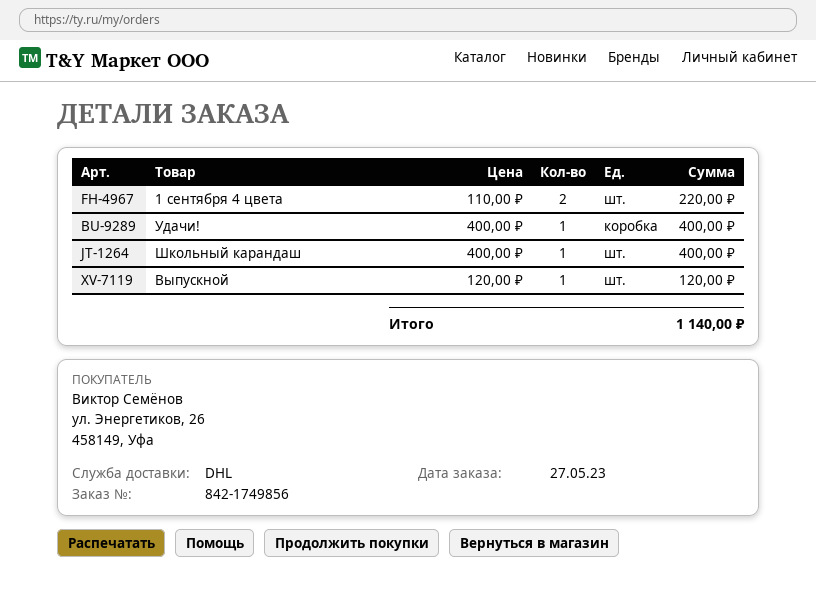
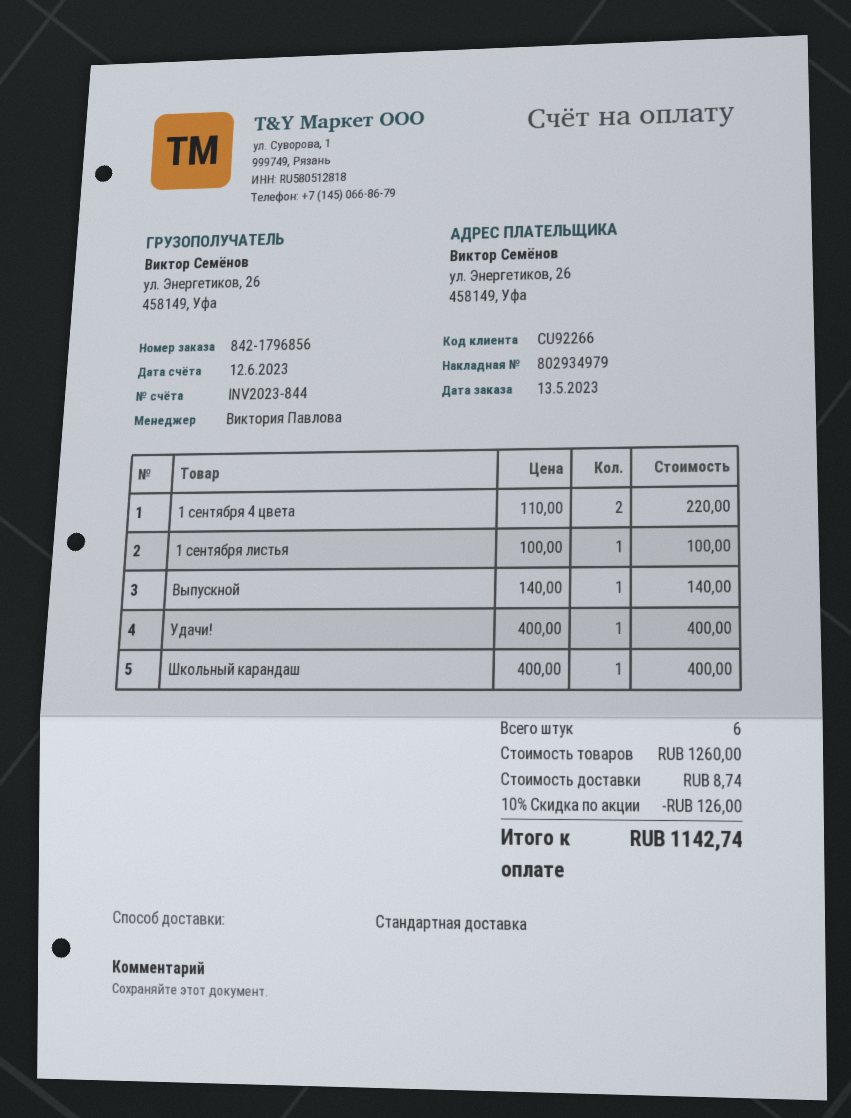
order number: 842-1749856 -> 842-1796856
order date: 2023-05-27 -> 2023-05-13
shipping method: DHL -> standard
Выпускной: 1 x 120.00 = 120.00 -> 1 x 140.00 = 140.00
1 сентября листья: none -> 1 x 100.00 = 100.00
discount: none -> 10% = 126.00
shipping: none -> 8.74
total: 1140.00 -> 1142.74

